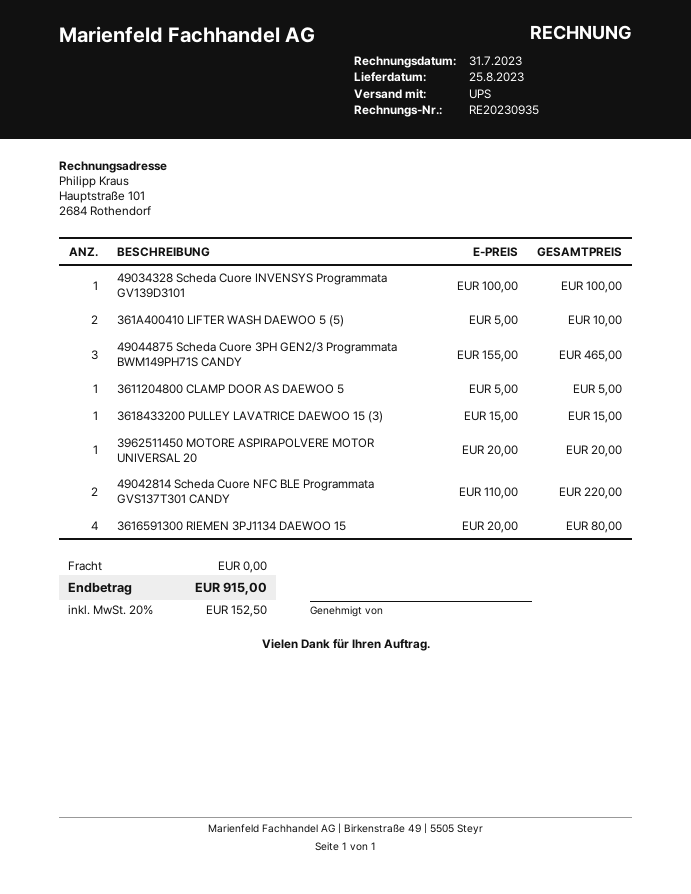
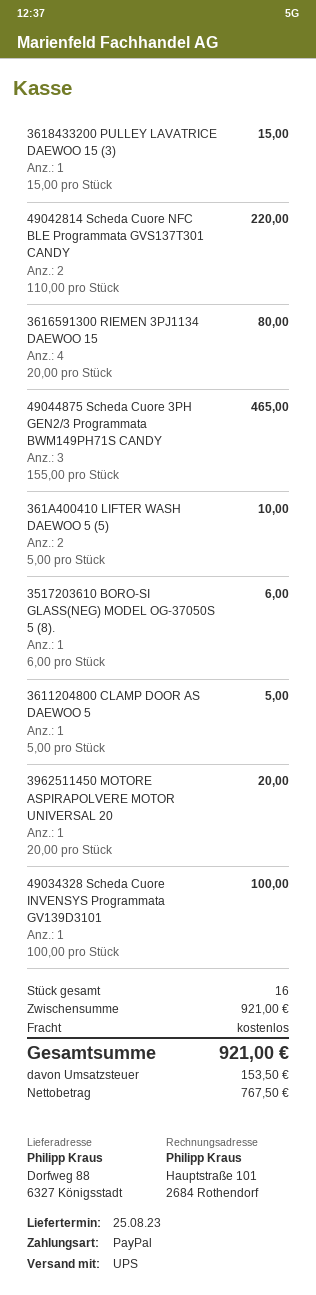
3517203610 BORO-SI GLASS(NEG) MODEL OG-37050S 5 (8).: none -> 1 x 6.00 = 6.00
tax: 152.50 -> 153.50
total: 915.00 -> 921.00

